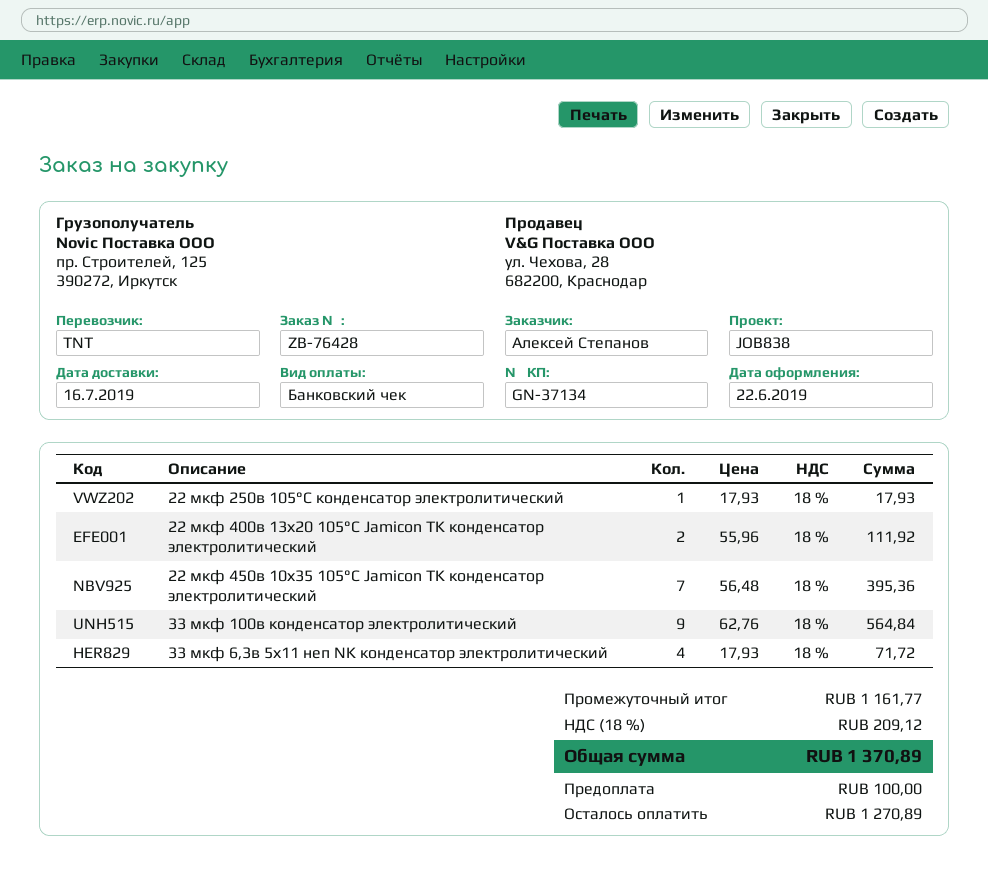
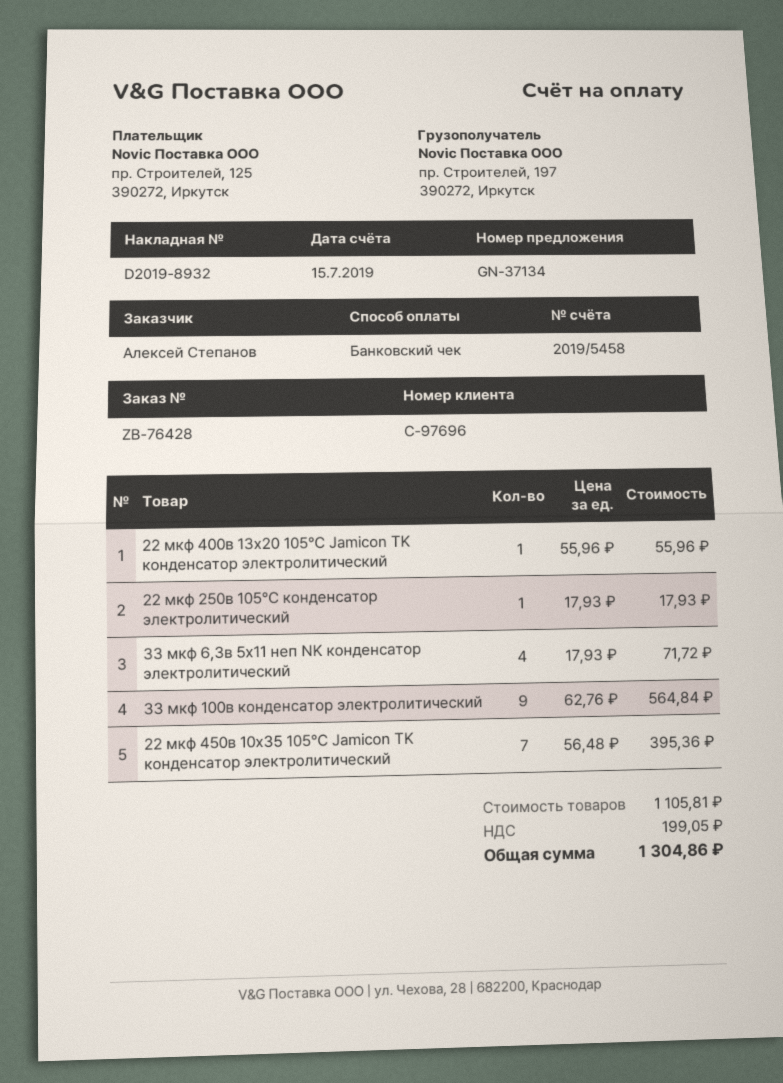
ship to: пр. Строителей, 125, 390272, Иркутск -> пр. Строителей, 197, 390272, Иркутск
22 мкф 400в 13х20 105°C Jamicon TK конденсатор электролитический: 2 x 55.96 = 111.92 -> 1 x 55.96 = 55.96
subtotal: 1161.77 -> 1105.81
tax: 209.12 -> 199.05
total: 1370.89 -> 1304.86

